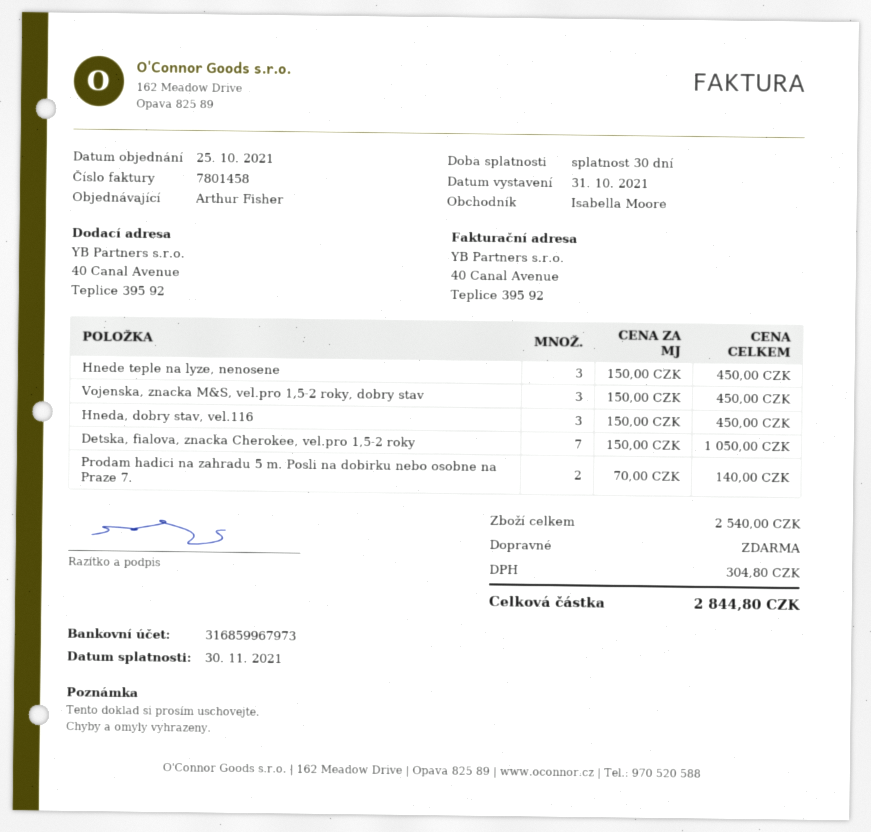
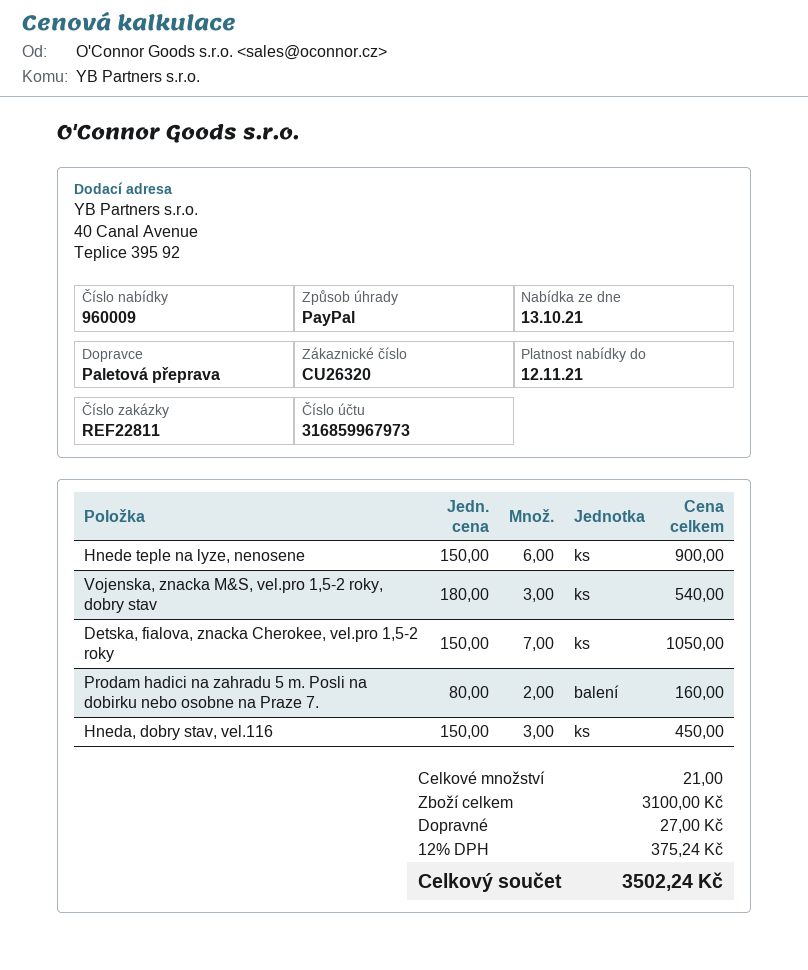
Hnede teple na lyze, nenosene: 3 x 150.00 = 450.00 -> 6 x 150.00 = 900.00
Vojenska, znacka M&S, vel.pro 1,5-2 roky, dobry stav: 3 x 150.00 = 450.00 -> 3 x 180.00 = 540.00
Prodam hadici na zahradu 5 m. Posli na dobirku nebo osobne na Praze 7.: 2 x 70.00 = 140.00 -> 2 x 80.00 = 160.00
subtotal: 2540.00 -> 3100.00
shipping: 0.00 -> 27.00
tax: 304.80 -> 375.24
total: 2844.80 -> 3502.24

